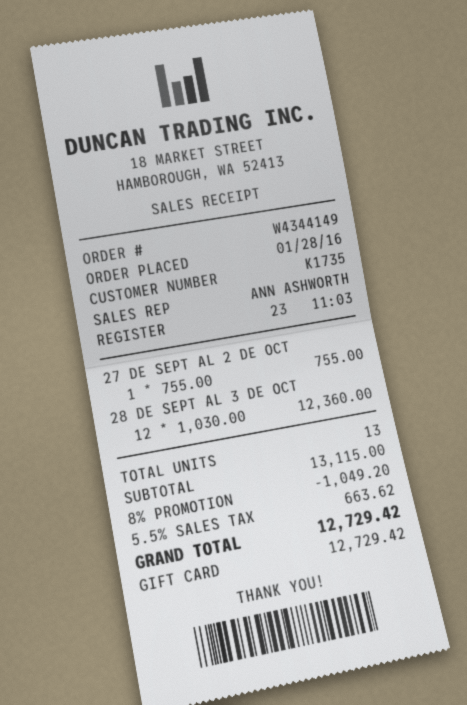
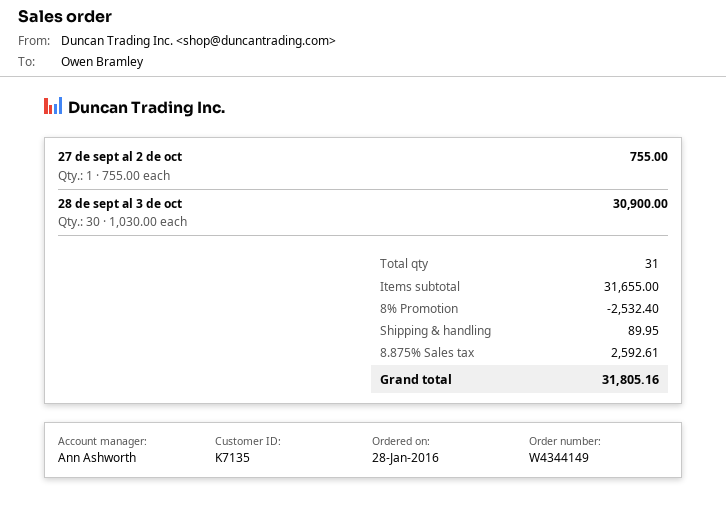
customer number: K1735 -> K7135
28 DE SEPT AL 3 DE OCT: 12 x 1030.00 = 12360.00 -> 30 x 1030.00 = 30900.00
total quantity: 13 -> 31
subtotal: 13115.00 -> 31655.00
discount: 8% = 1049.20 -> 8% = 2532.40
shipping: none -> 89.95
tax: 5.5% = 663.62 -> 8.875% = 2592.61
total: 12729.42 -> 31805.16

